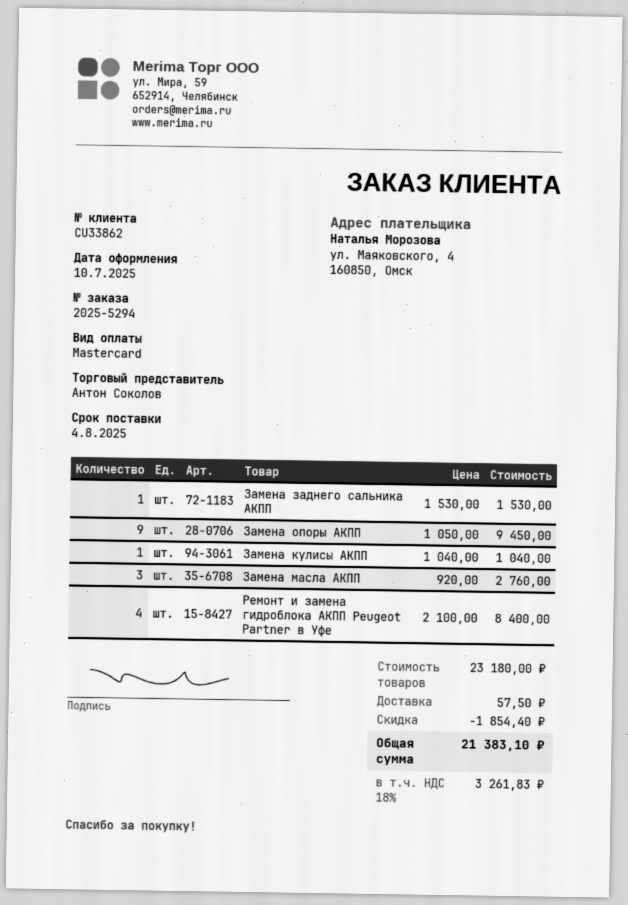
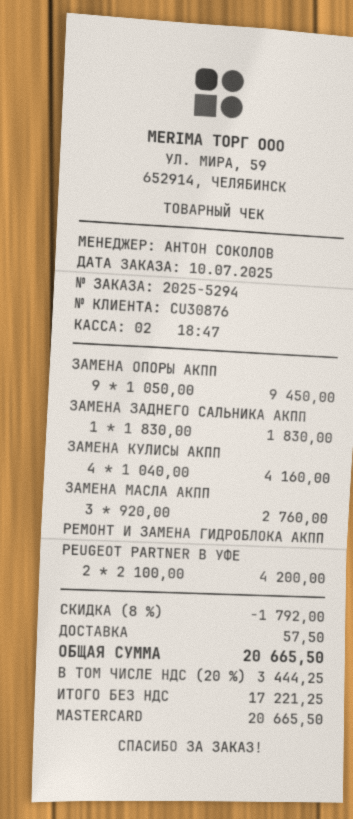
customer number: CU33862 -> CU30876
Замена заднего сальника АКПП: 1 x 1530.00 = 1530.00 -> 1 x 1830.00 = 1830.00
Замена кулисы АКПП: 1 x 1040.00 = 1040.00 -> 4 x 1040.00 = 4160.00
Ремонт и замена гидроблока АКПП Peugeot Partner в Уфе: 4 x 2100.00 = 8400.00 -> 2 x 2100.00 = 4200.00
discount: 1854.40 -> 1792.00
tax: 18% = 3261.83 -> 20% = 3444.25
total: 21383.10 -> 20665.50

